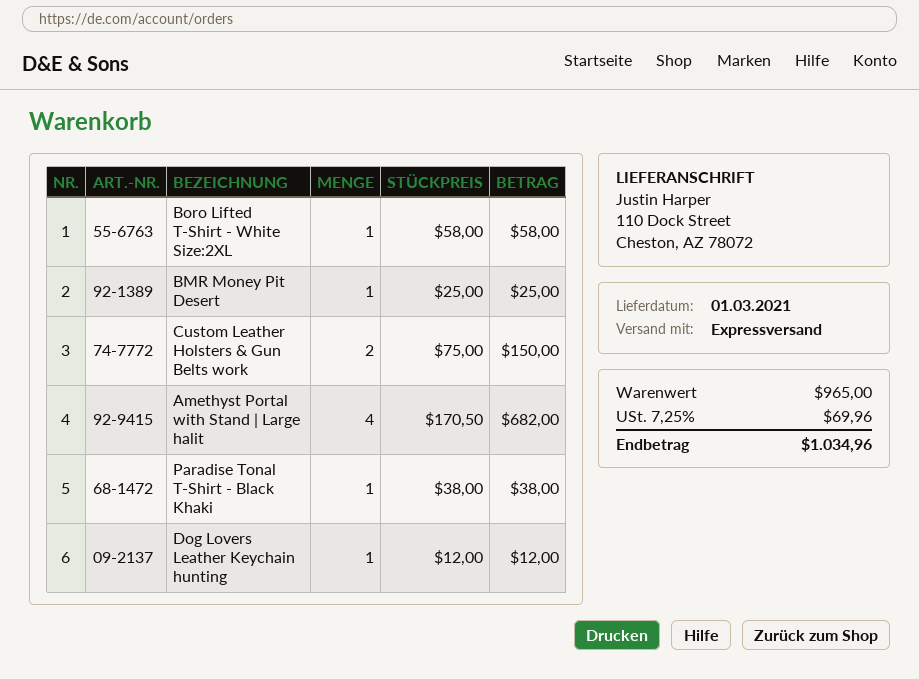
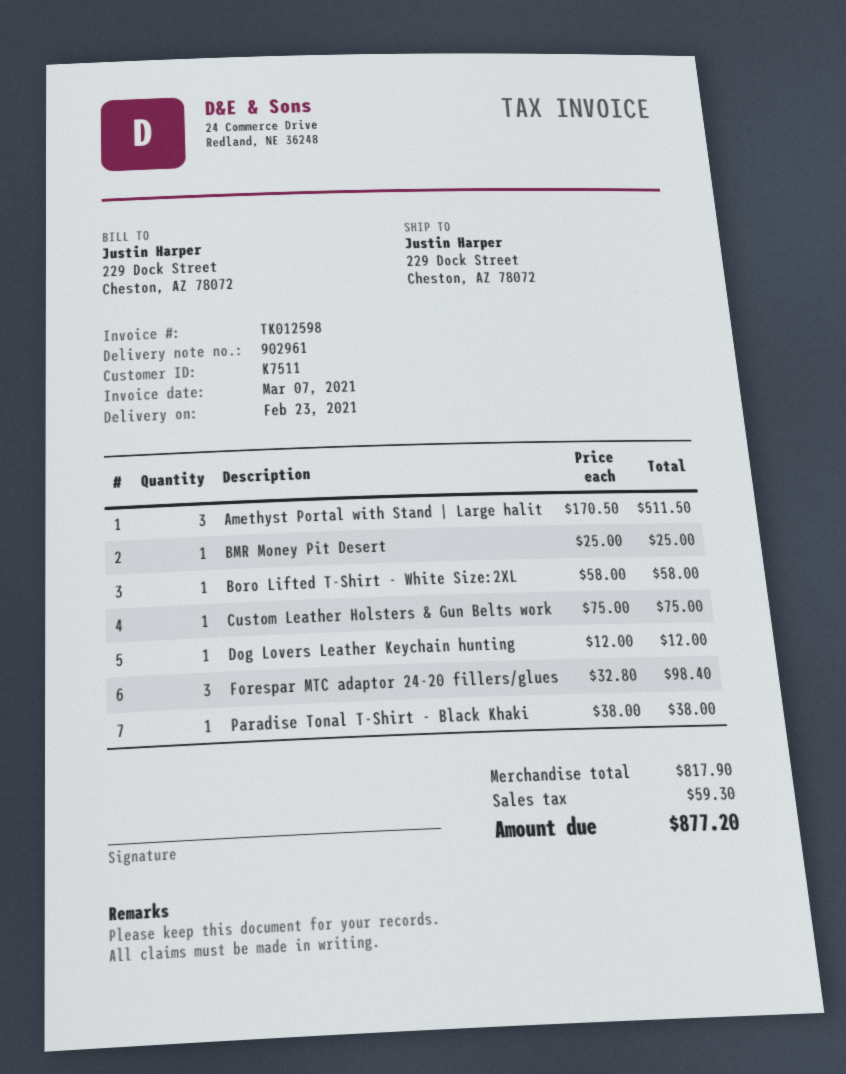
delivery date: 2021-03-01 -> 2021-02-23
ship to: 110 Dock Street, Cheston, AZ 78072 -> 229 Dock Street, Cheston, AZ 78072
Custom Leather Holsters & Gun Belts work: 2 x 75.00 = 150.00 -> 1 x 75.00 = 75.00
Amethyst Portal with Stand | Large halit: 4 x 170.50 = 682.00 -> 3 x 170.50 = 511.50
Forespar MTC adaptor 24-20 fillers/glues: none -> 3 x 32.80 = 98.40
subtotal: 965.00 -> 817.90
tax: 69.96 -> 59.30
total: 1034.96 -> 877.20

